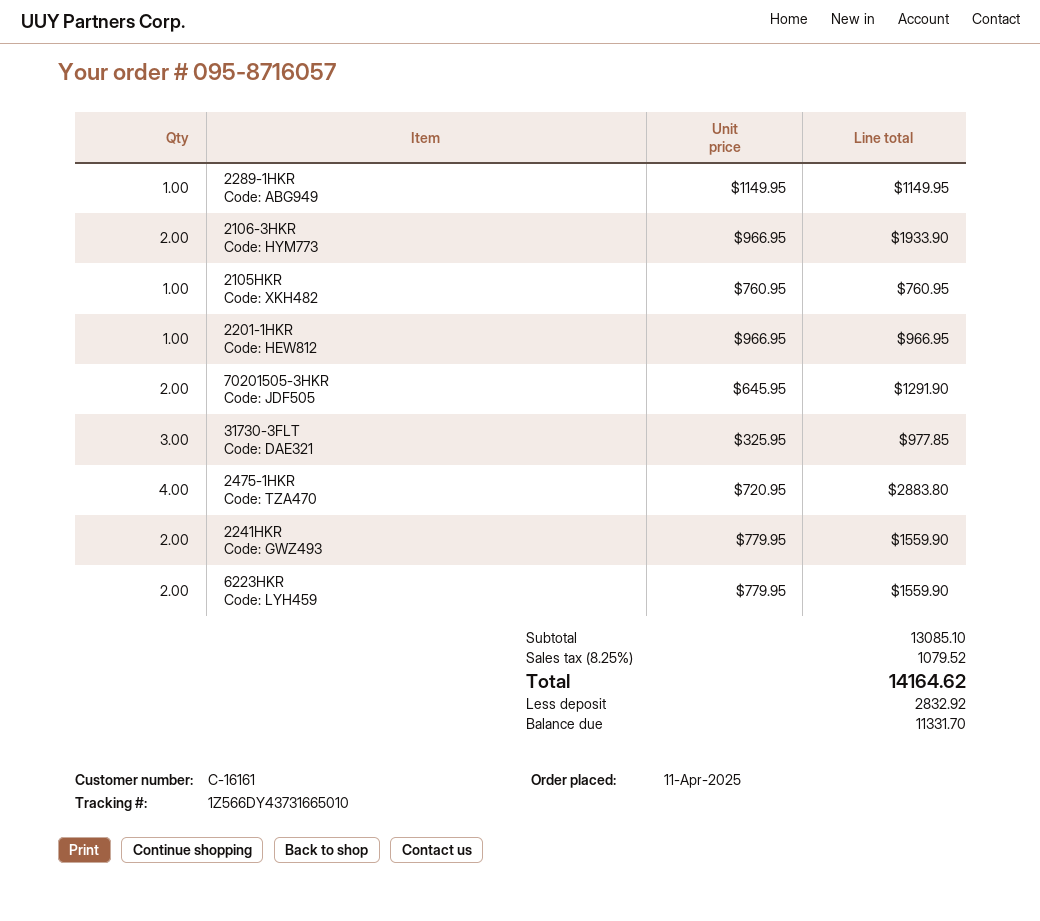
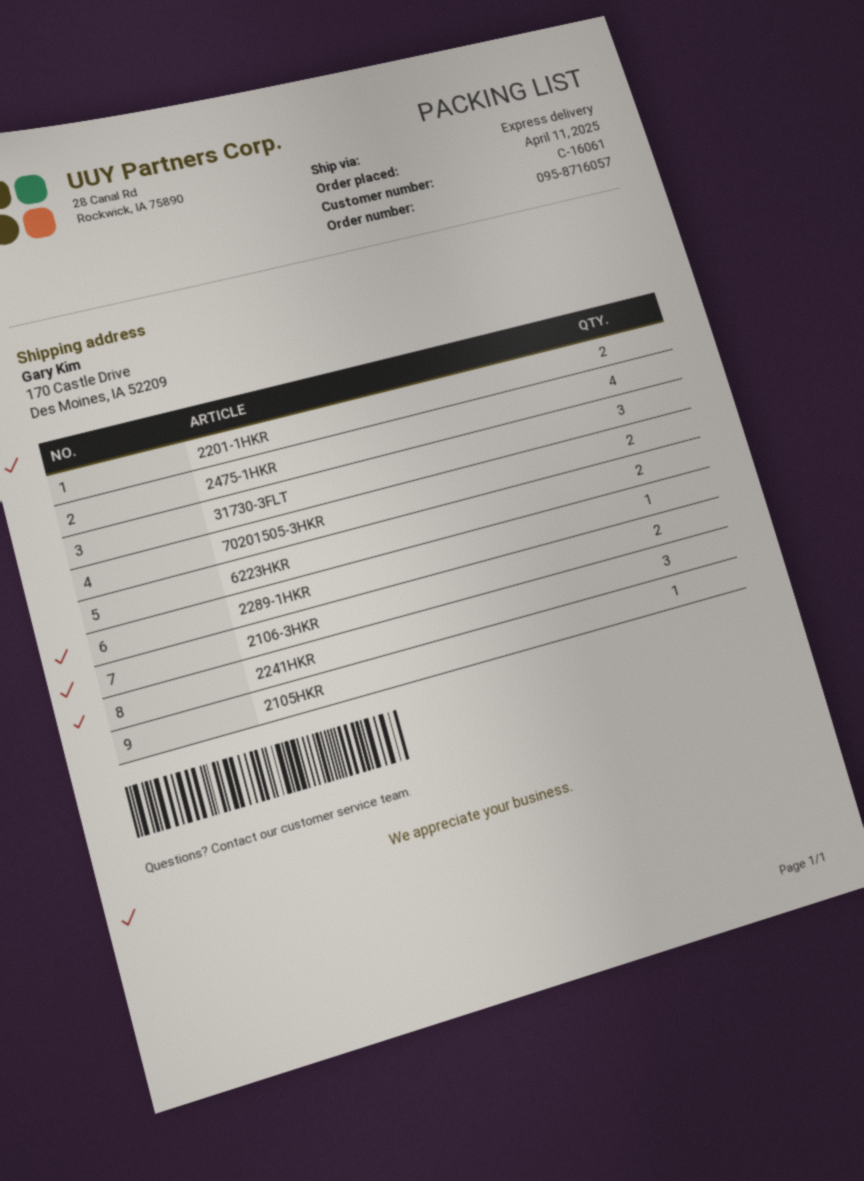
customer number: C-16161 -> C-16061
2201-1HKR: 1 -> 2
2241HKR: 2 -> 3

